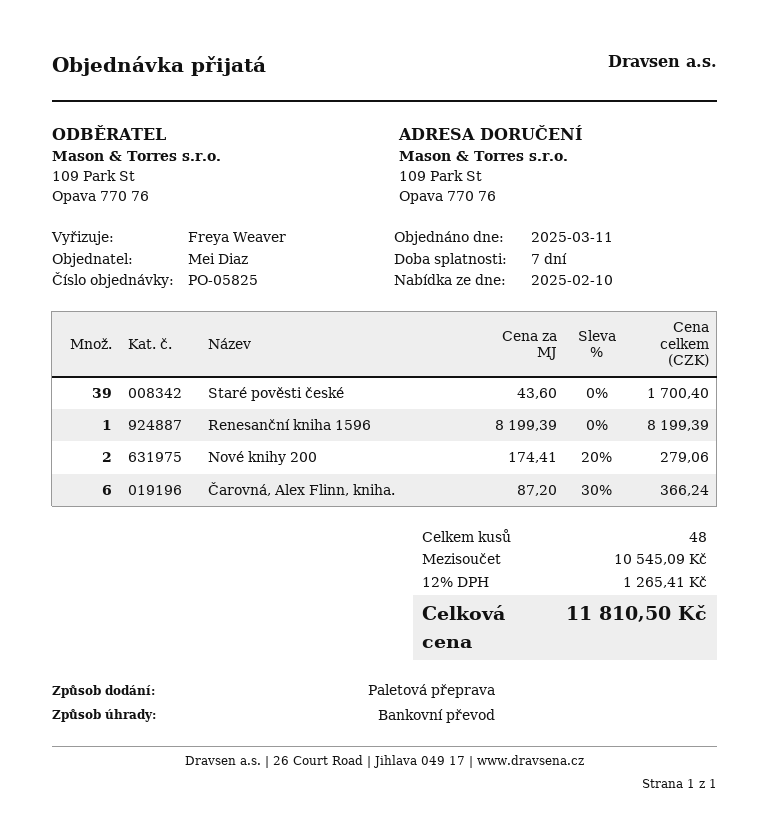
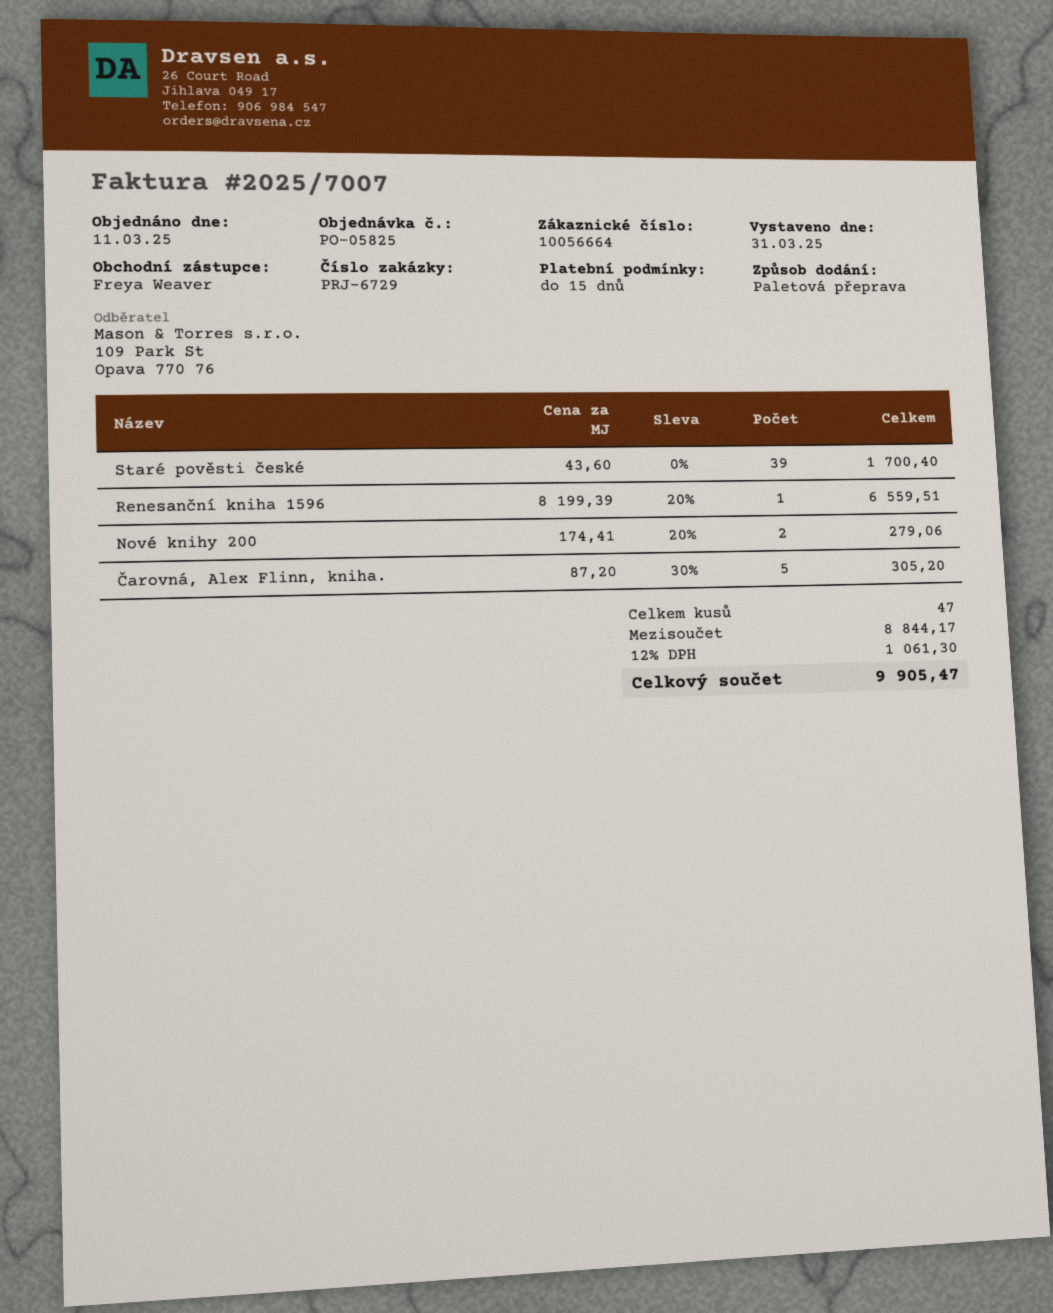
payment terms: 7 days -> 15 days
Renesanční kniha 1596: 1 x 8199.39 = 8199.39 -> 1 x 8199.39 - 20% = 6559.51
Čarovná, Alex Flinn, kniha.: 6 x 87.20 - 30% = 366.24 -> 5 x 87.20 - 30% = 305.20
total quantity: 48 -> 47
subtotal: 10545.09 -> 8844.17
tax: 12% = 1265.41 -> 12% = 1061.30
total: 11810.50 -> 9905.47

